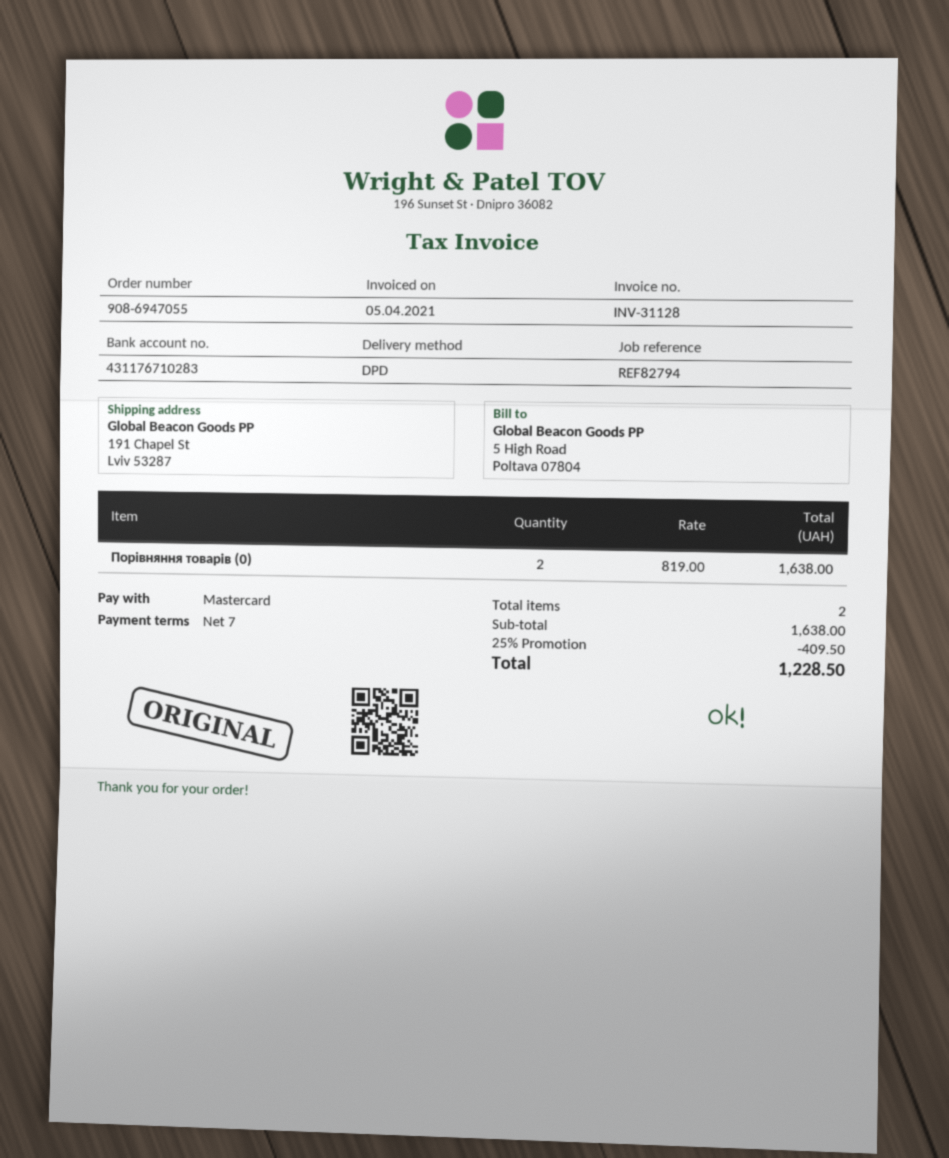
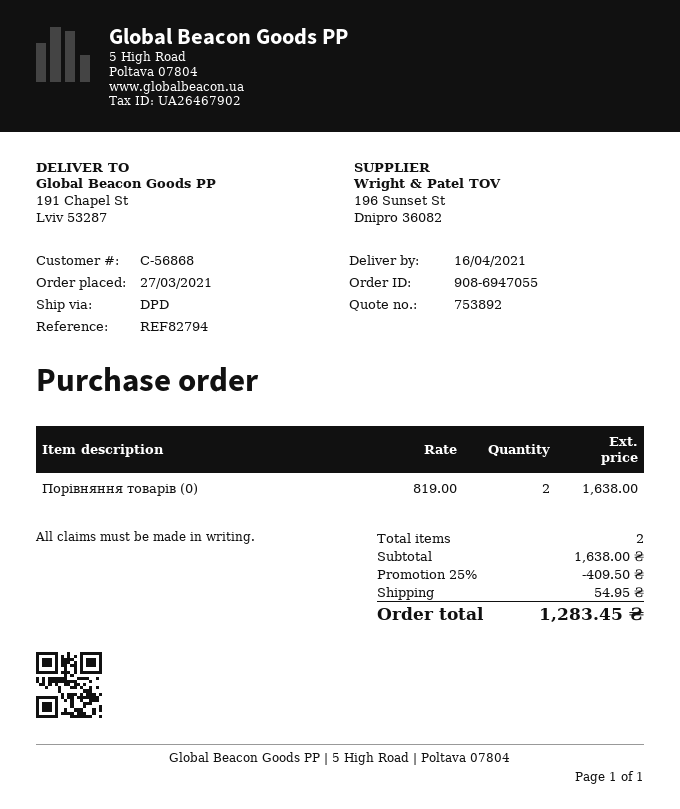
shipping: none -> 54.95
total: 1228.50 -> 1283.45

